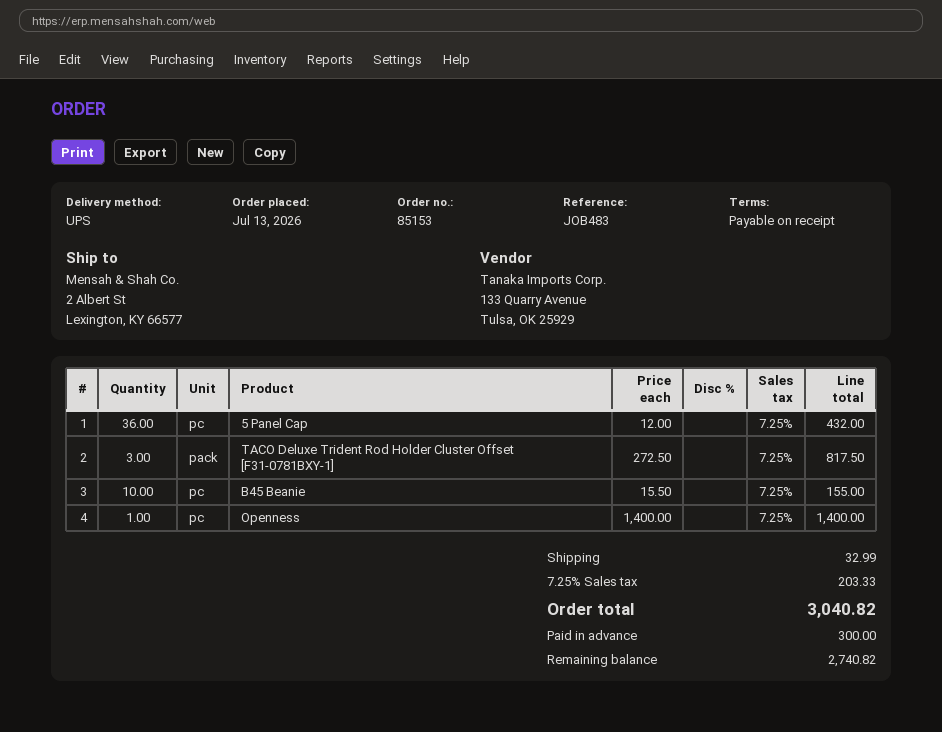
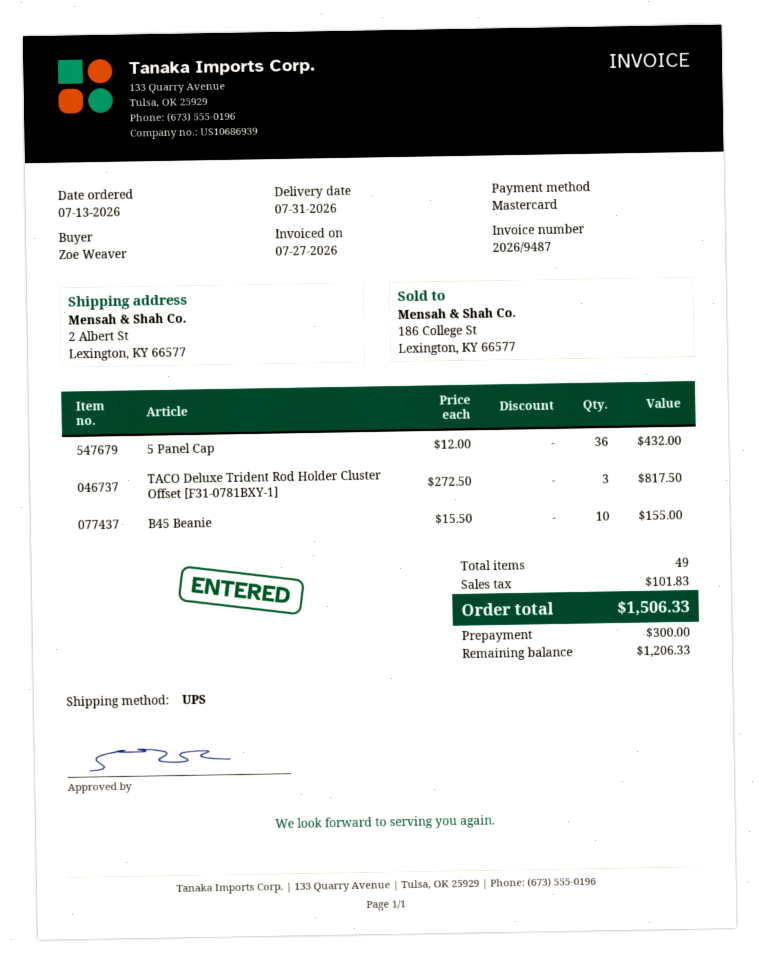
Openness: 1 x 1400.00 = 1400.00 -> none
shipping: 32.99 -> none
tax: 203.33 -> 101.83
total: 3040.82 -> 1506.33
balance: 2740.82 -> 1206.33

